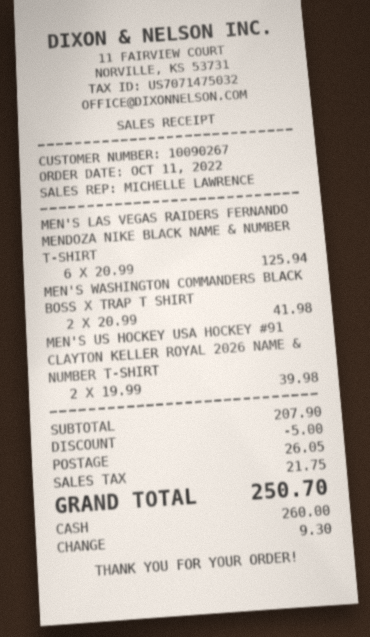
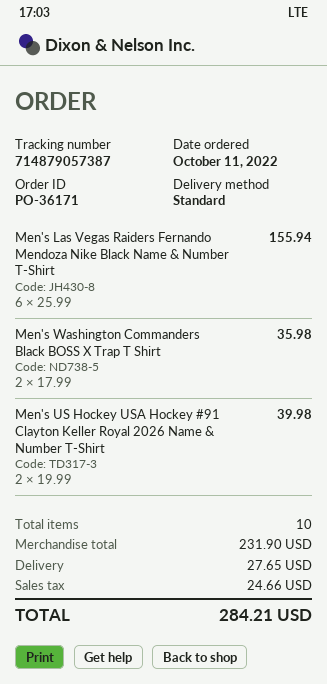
MEN'S LAS VEGAS RAIDERS FERNANDO MENDOZA NIKE BLACK NAME & NUMBER T-SHIRT: 6 x 20.99 = 125.94 -> 6 x 25.99 = 155.94
MEN'S WASHINGTON COMMANDERS BLACK BOSS X TRAP T SHIRT: 2 x 20.99 = 41.98 -> 2 x 17.99 = 35.98
subtotal: 207.90 -> 231.90
discount: 5.00 -> none
shipping: 26.05 -> 27.65
tax: 21.75 -> 24.66
total: 250.70 -> 284.21

